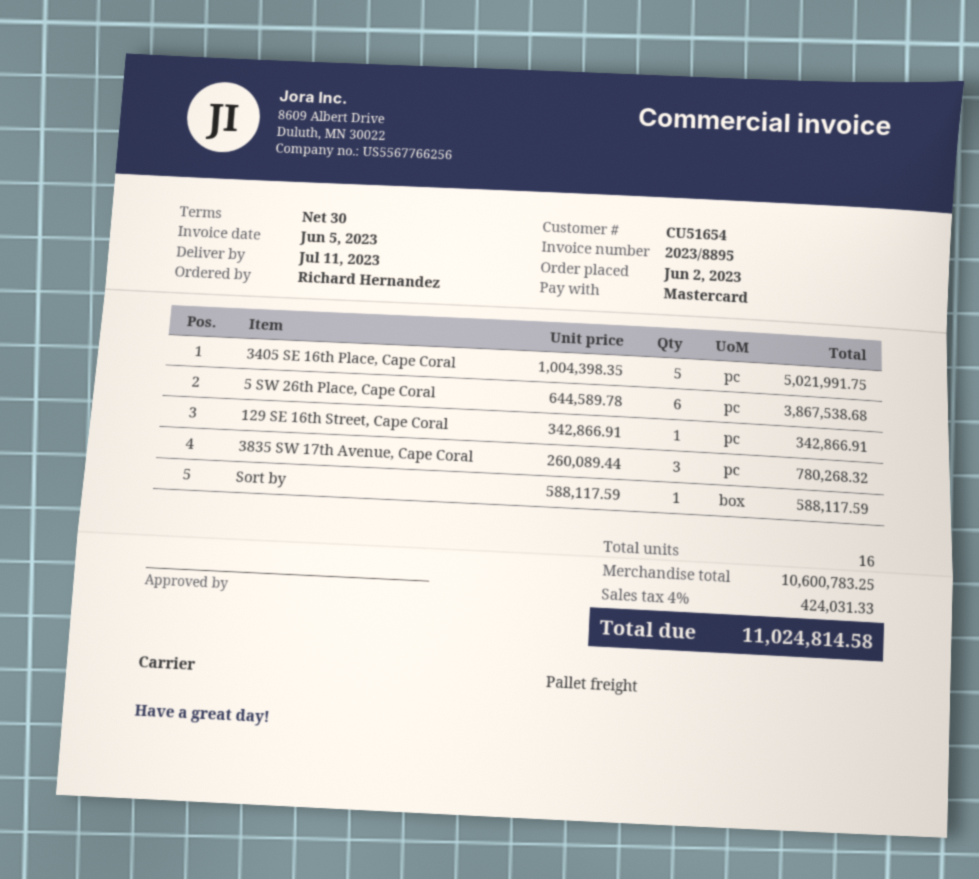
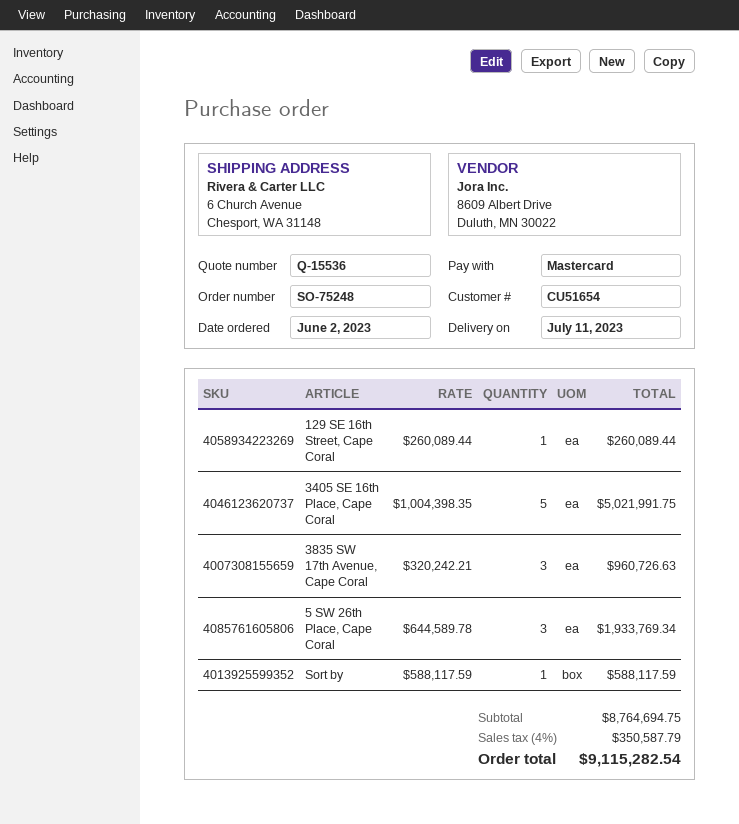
5 SW 26th Place, Cape Coral: 6 x 644589.78 = 3867538.68 -> 3 x 644589.78 = 1933769.34
129 SE 16th Street, Cape Coral: 1 x 342866.91 = 342866.91 -> 1 x 260089.44 = 260089.44
3835 SW 17th Avenue, Cape Coral: 3 x 260089.44 = 780268.32 -> 3 x 320242.21 = 960726.63
subtotal: 10600783.25 -> 8764694.75
tax: 4% = 424031.33 -> 4% = 350587.79
total: 11024814.58 -> 9115282.54

